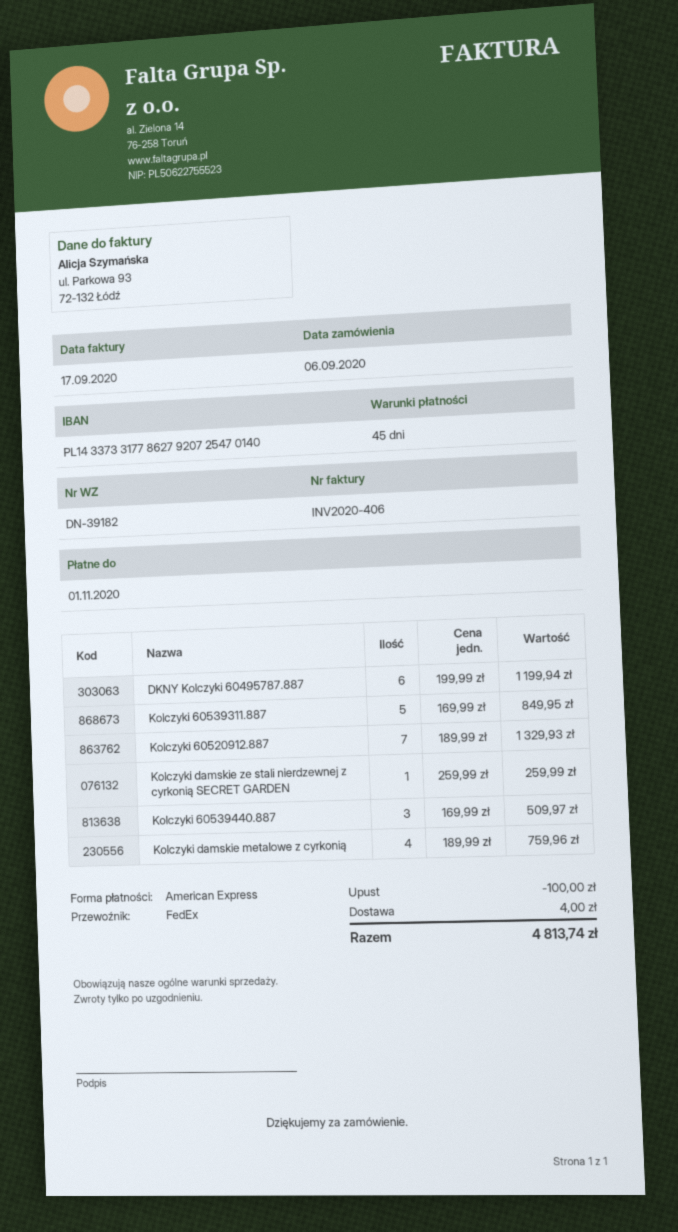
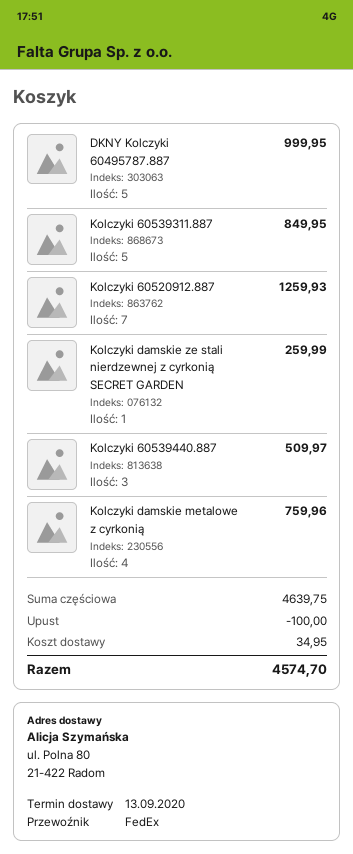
DKNY Kolczyki 60495787.887: 6 for 1199.94 -> 5 for 999.95
Kolczyki 60520912.887: 7 for 1329.93 -> 7 for 1259.93
shipping: 4.00 -> 34.95
total: 4813.74 -> 4574.70

